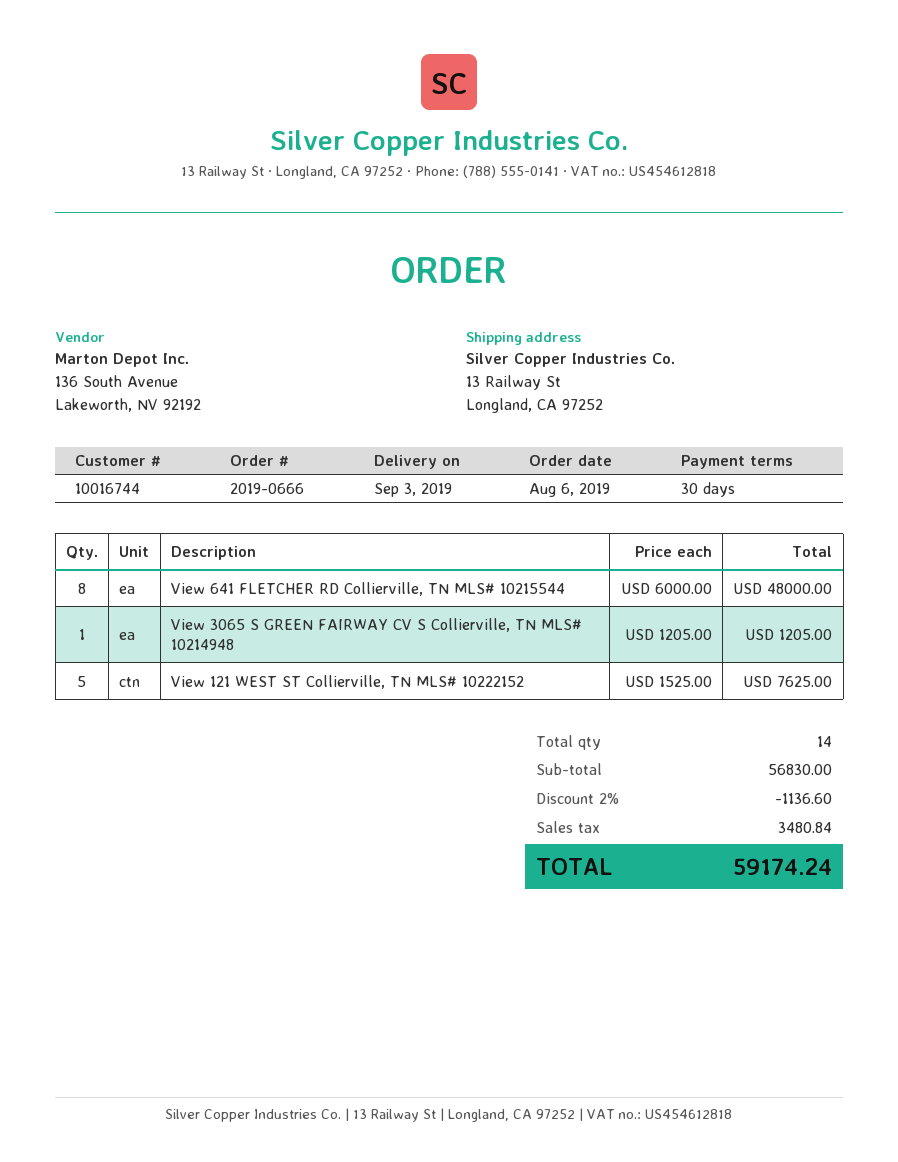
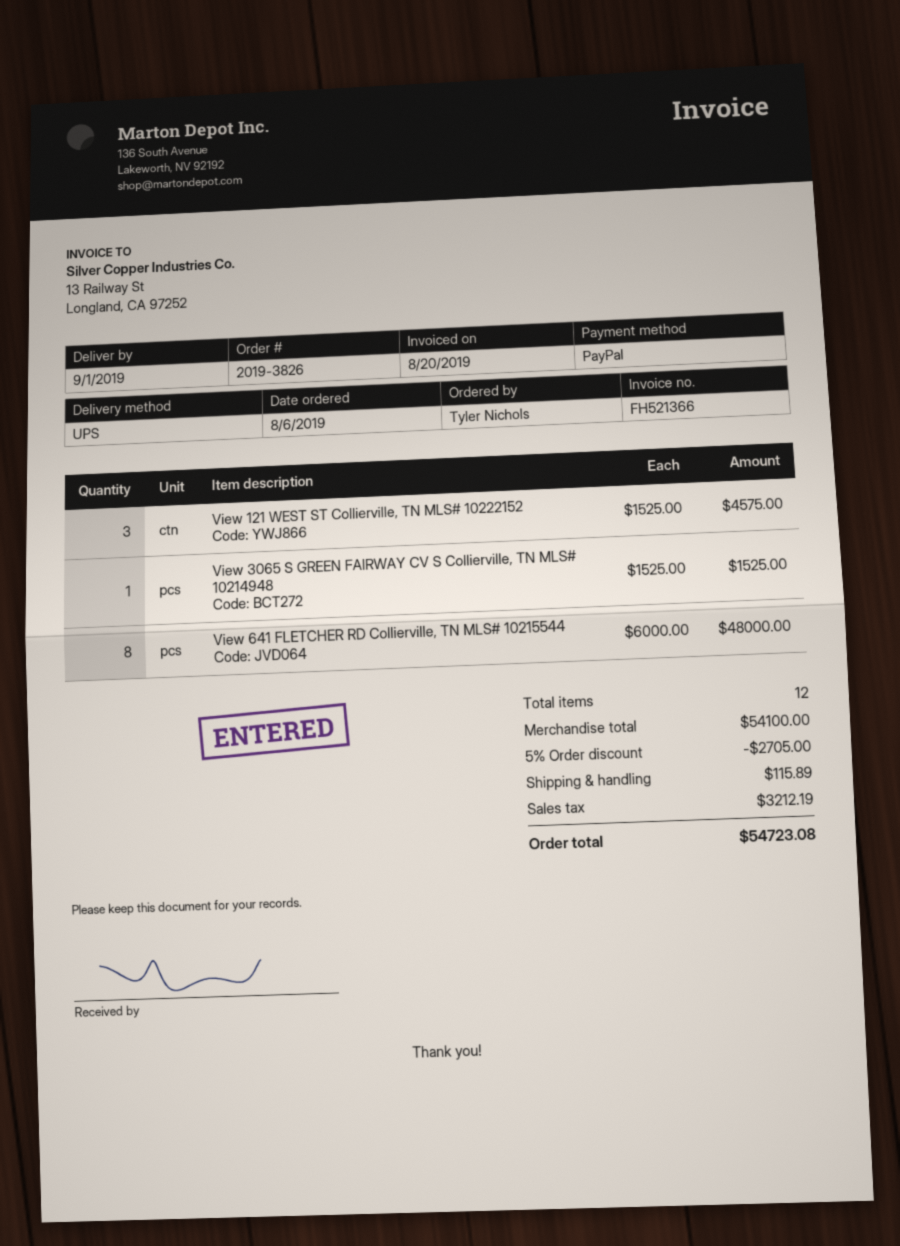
order number: 2019-0666 -> 2019-3826
delivery date: 2019-09-03 -> 2019-09-01
View 3065 S GREEN FAIRWAY CV S Collierville, TN MLS# 10214948: 1 x 1205.00 = 1205.00 -> 1 x 1525.00 = 1525.00
View 121 WEST ST Collierville, TN MLS# 10222152: 5 x 1525.00 = 7625.00 -> 3 x 1525.00 = 4575.00
total quantity: 14 -> 12
subtotal: 56830.00 -> 54100.00
discount: 2% = 1136.60 -> 5% = 2705.00
shipping: none -> 115.89
tax: 3480.84 -> 3212.19
total: 59174.24 -> 54723.08

